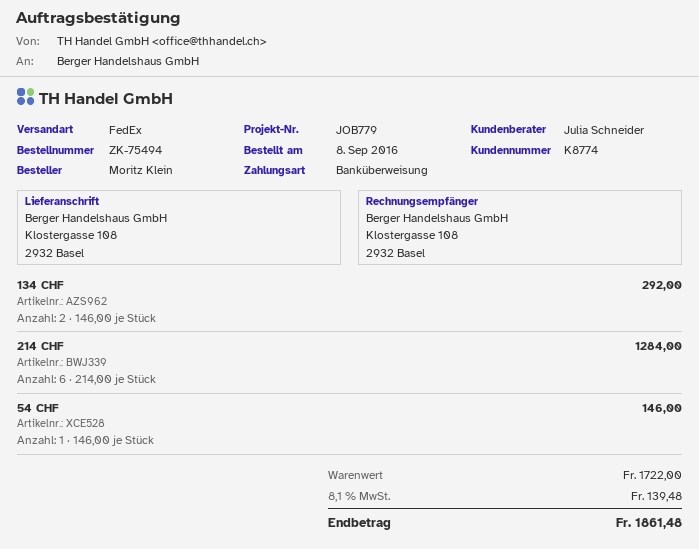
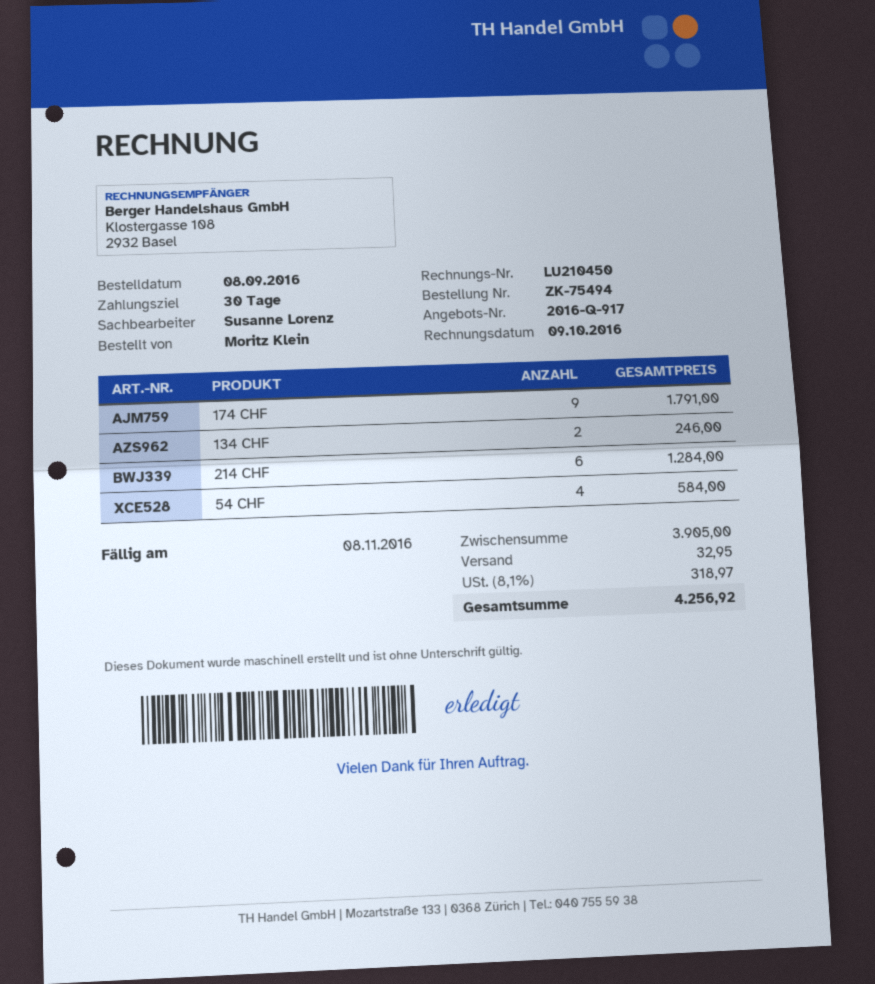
sales rep: Julia Schneider -> Susanne Lorenz
134 CHF: 2 for 292.00 -> 2 for 246.00
54 CHF: 1 for 146.00 -> 4 for 584.00
174 CHF: none -> 9 for 1791.00
subtotal: 1722.00 -> 3905.00
shipping: none -> 32.95
tax: 8.1% = 139.48 -> 8.1% = 318.97
total: 1861.48 -> 4256.92

